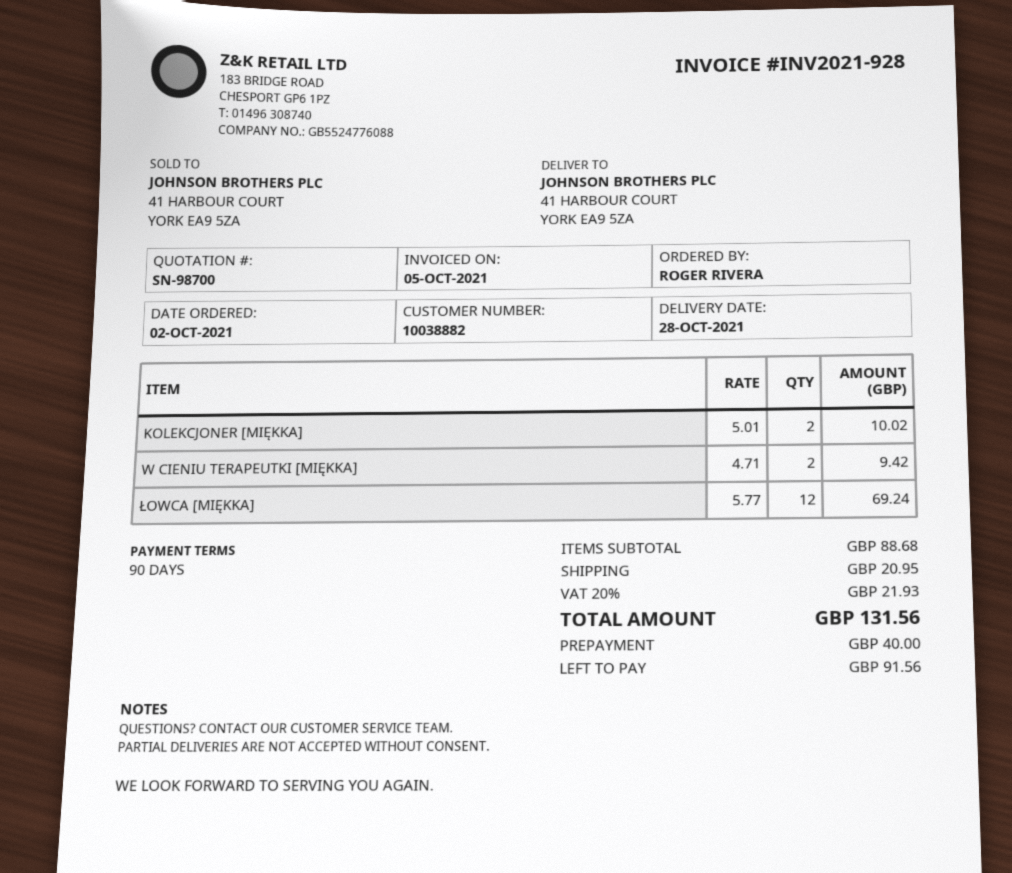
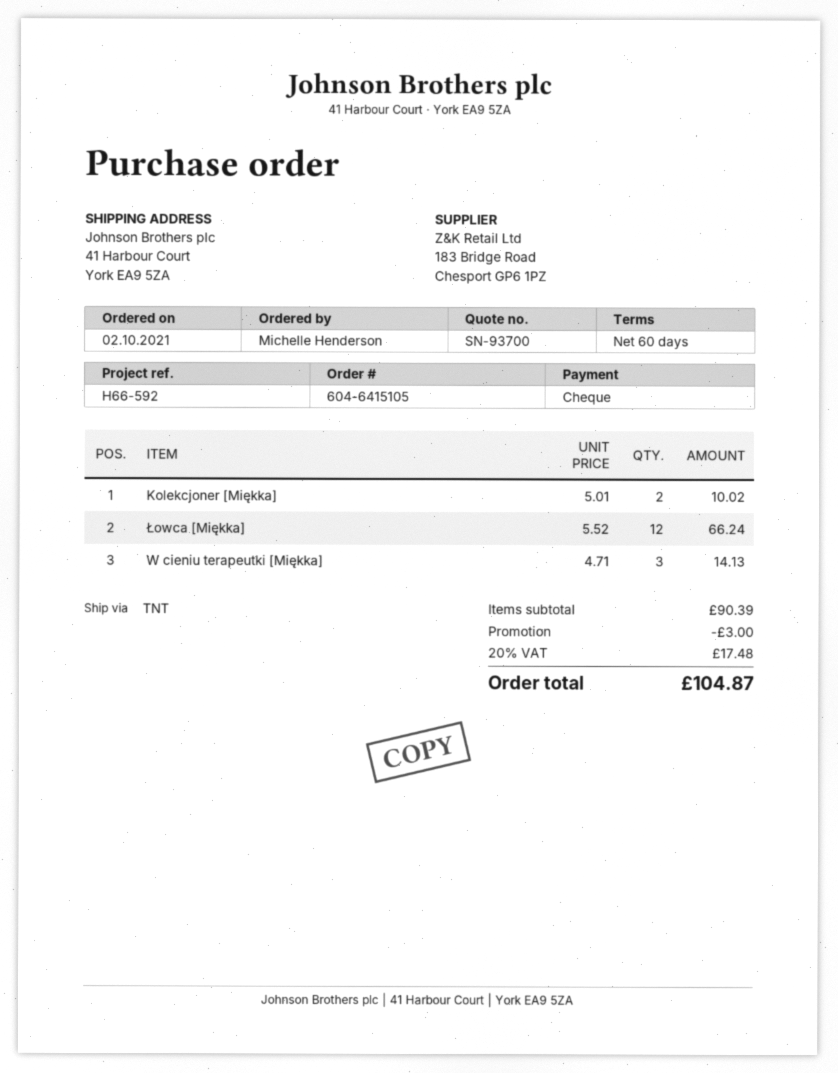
quote number: SN-98700 -> SN-93700
payment terms: 90 days -> 60 days
ordered by: ROGER RIVERA -> Michelle Henderson
W CIENIU TERAPEUTKI [MIĘKKA]: 2 x 4.71 = 9.42 -> 3 x 4.71 = 14.13
ŁOWCA [MIĘKKA]: 12 x 5.77 = 69.24 -> 12 x 5.52 = 66.24
subtotal: 88.68 -> 90.39
discount: none -> 3.00
shipping: 20.95 -> none
tax: 20% = 21.93 -> 20% = 17.48
total: 131.56 -> 104.87

